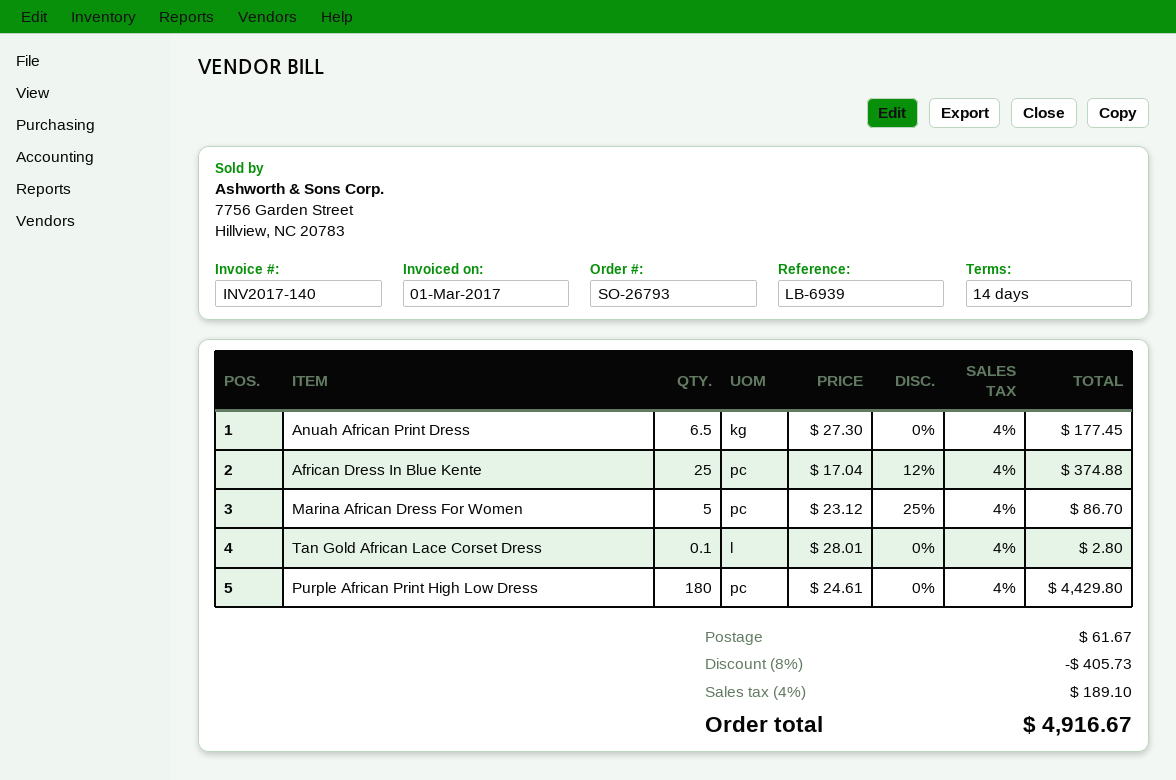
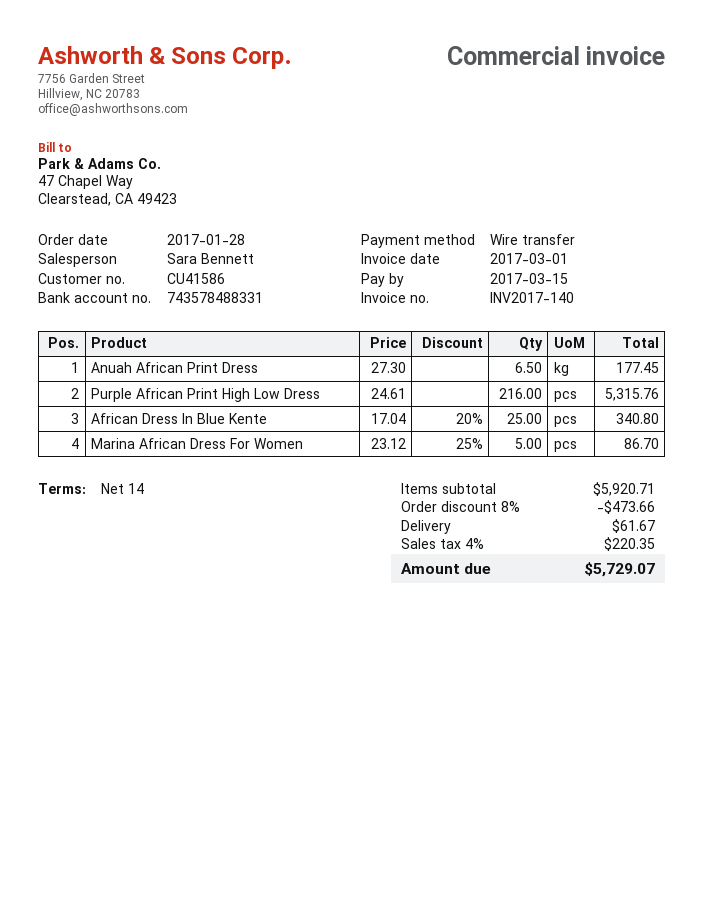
African Dress In Blue Kente: 25 x 17.04 - 12% = 374.88 -> 25 x 17.04 - 20% = 340.80
Tan Gold African Lace Corset Dress: 0.1 x 28.01 = 2.80 -> none
Purple African Print High Low Dress: 180 x 24.61 = 4429.80 -> 216 x 24.61 = 5315.76
discount: 8% = 405.73 -> 8% = 473.66
tax: 4% = 189.10 -> 4% = 220.35
total: 4916.67 -> 5729.07

